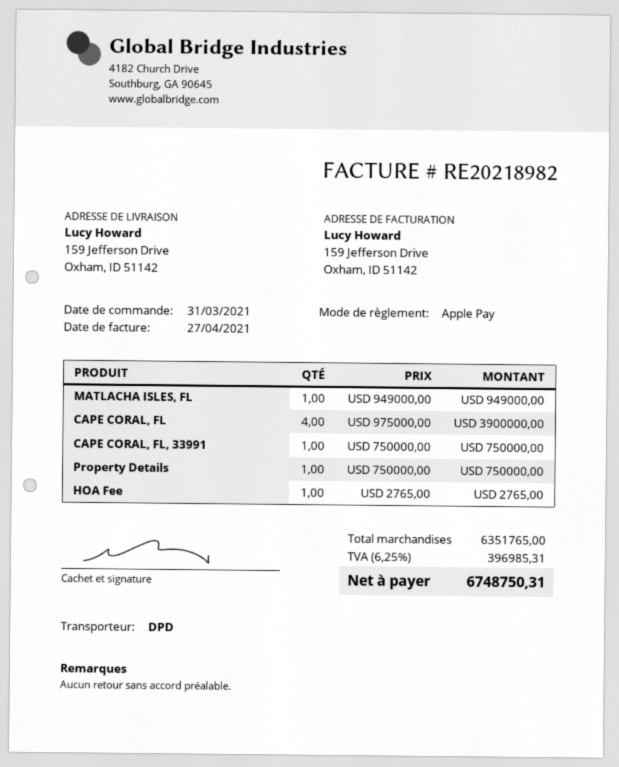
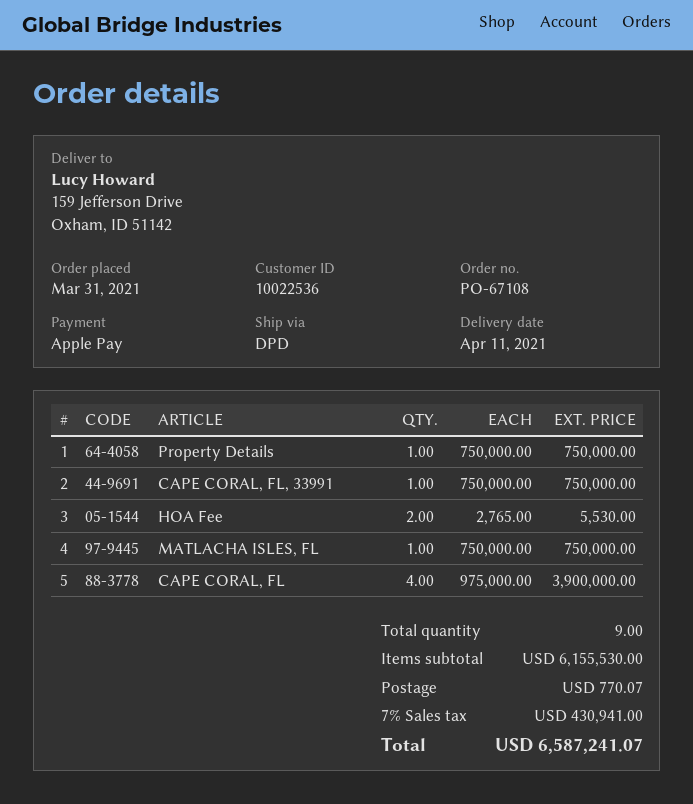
MATLACHA ISLES, FL: 1 x 949000.00 = 949000.00 -> 1 x 750000.00 = 750000.00
HOA Fee: 1 x 2765.00 = 2765.00 -> 2 x 2765.00 = 5530.00
subtotal: 6351765.00 -> 6155530.00
shipping: none -> 770.07
tax: 6.25% = 396985.31 -> 7% = 430941.00
total: 6748750.31 -> 6587241.07

